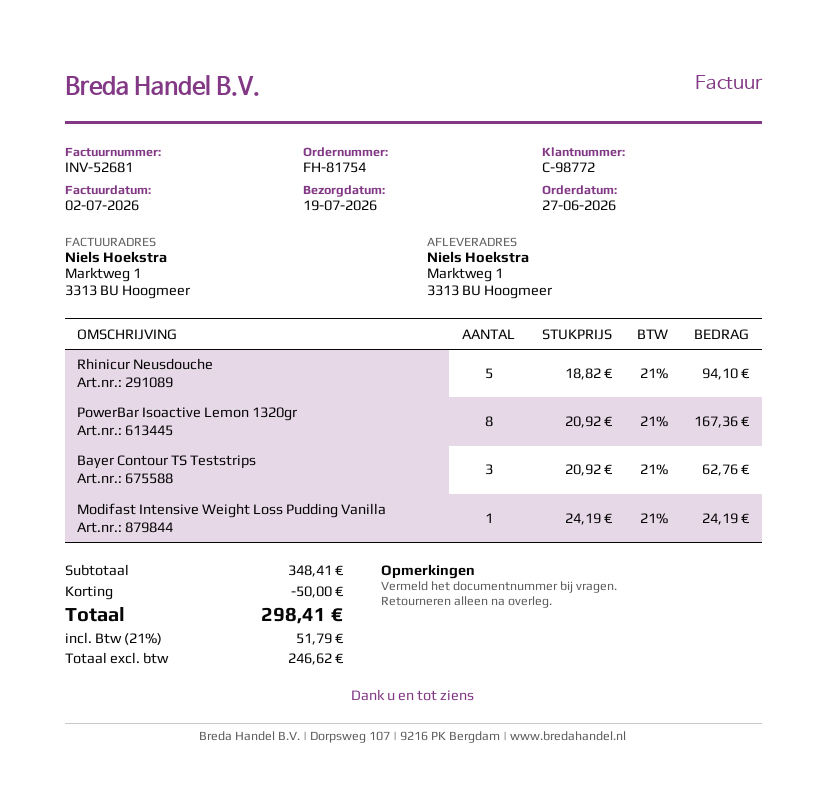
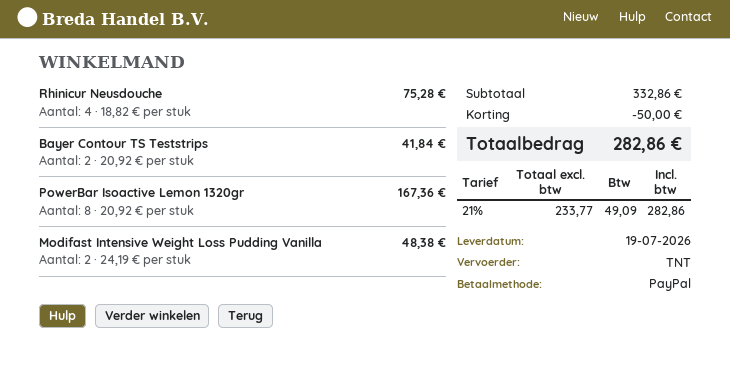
Rhinicur Neusdouche: 5 x 18.82 = 94.10 -> 4 x 18.82 = 75.28
Bayer Contour TS Teststrips: 3 x 20.92 = 62.76 -> 2 x 20.92 = 41.84
Modifast Intensive Weight Loss Pudding Vanilla: 1 x 24.19 = 24.19 -> 2 x 24.19 = 48.38
subtotal: 348.41 -> 332.86
net: 246.62 -> 233.77
tax: 21% = 51.79 -> 21% = 49.09
total: 298.41 -> 282.86

